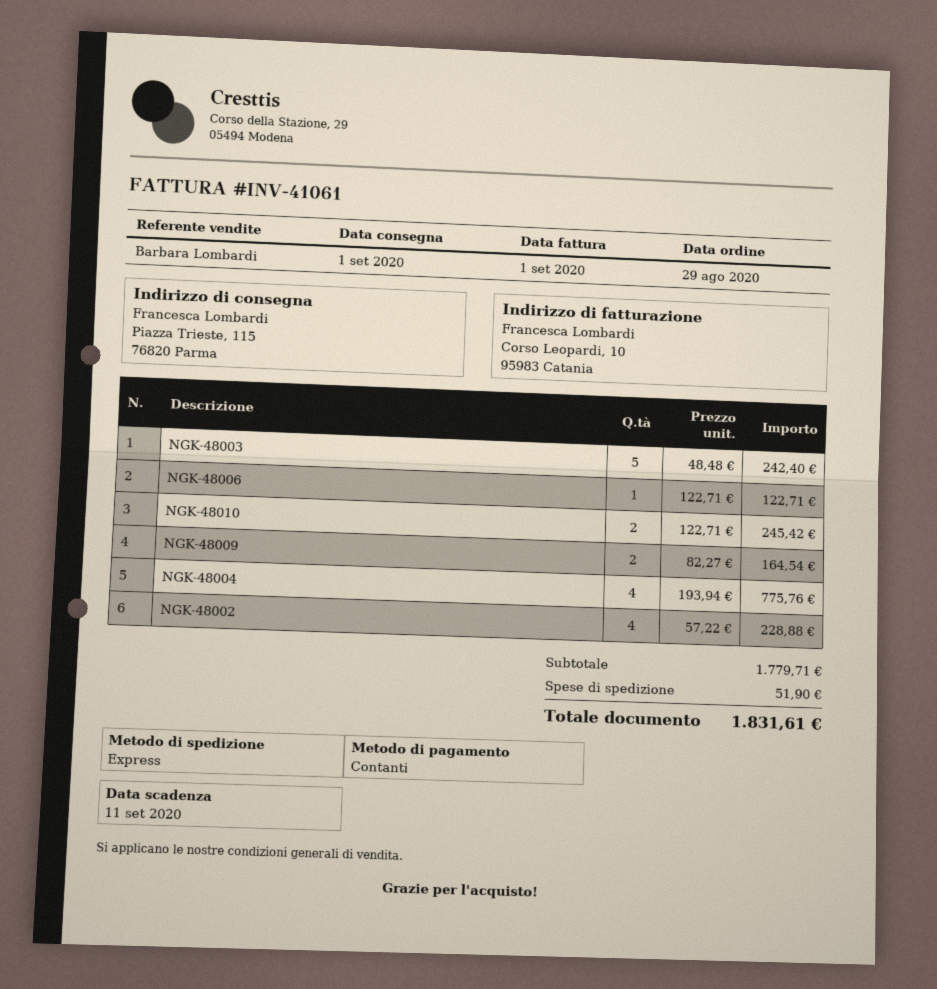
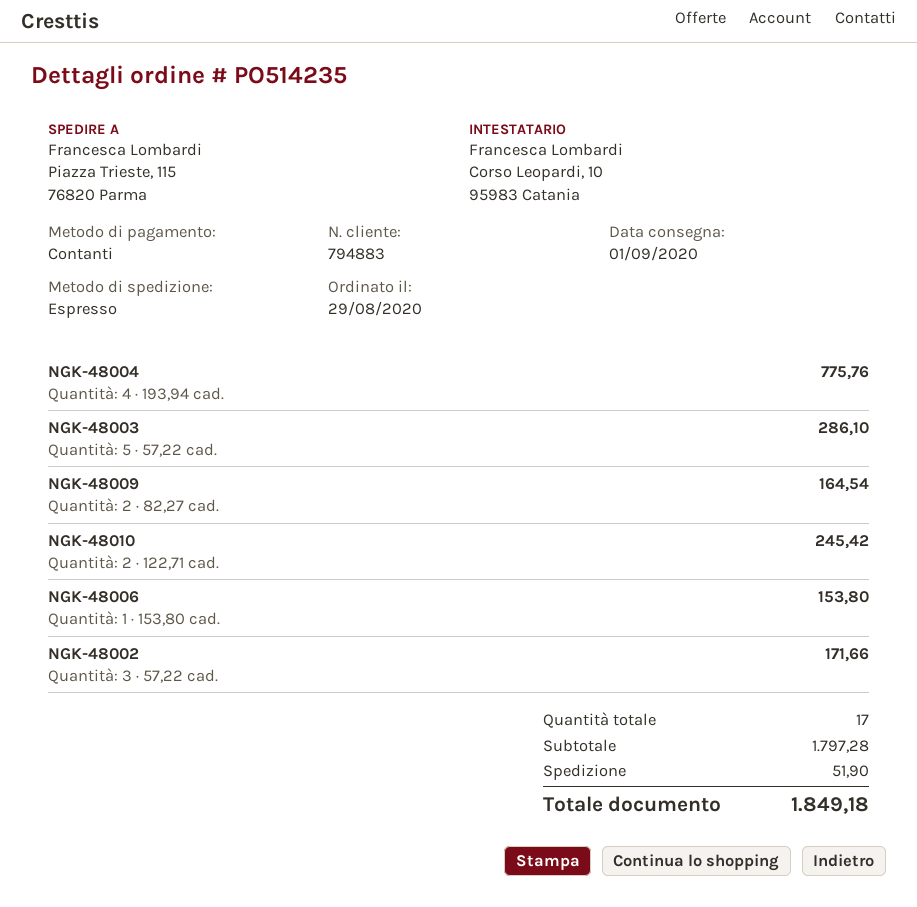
NGK-48003: 5 x 48.48 = 242.40 -> 5 x 57.22 = 286.10
NGK-48006: 1 x 122.71 = 122.71 -> 1 x 153.80 = 153.80
NGK-48002: 4 x 57.22 = 228.88 -> 3 x 57.22 = 171.66
subtotal: 1779.71 -> 1797.28
total: 1831.61 -> 1849.18

